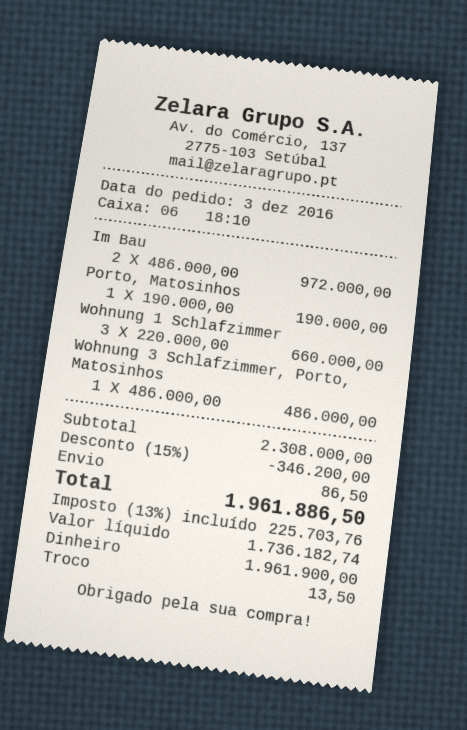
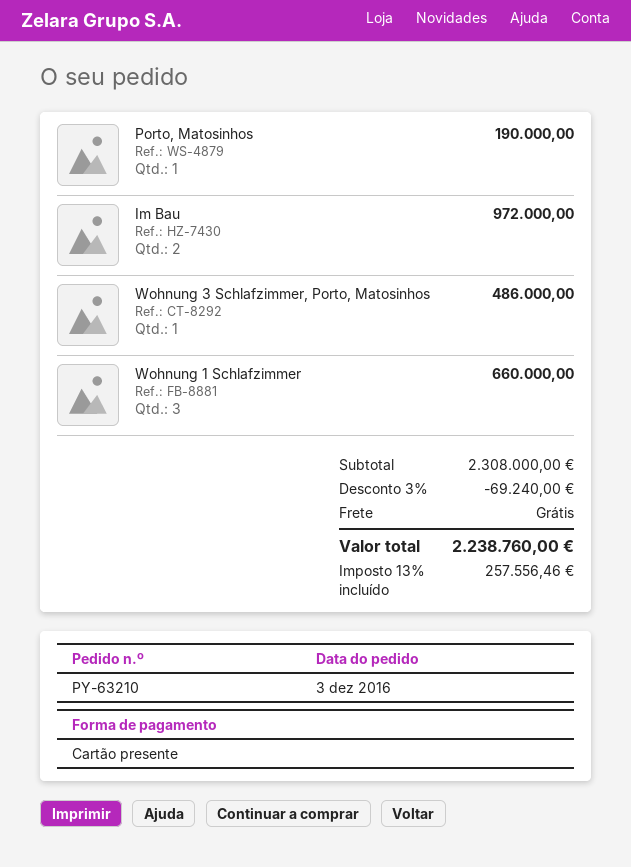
payment method: cash -> gift card
discount: 15% = 346200.00 -> 3% = 69240.00
shipping: 86.50 -> 0.00
tax: 13% = 225703.76 -> 13% = 257556.46
total: 1961886.50 -> 2238760.00

